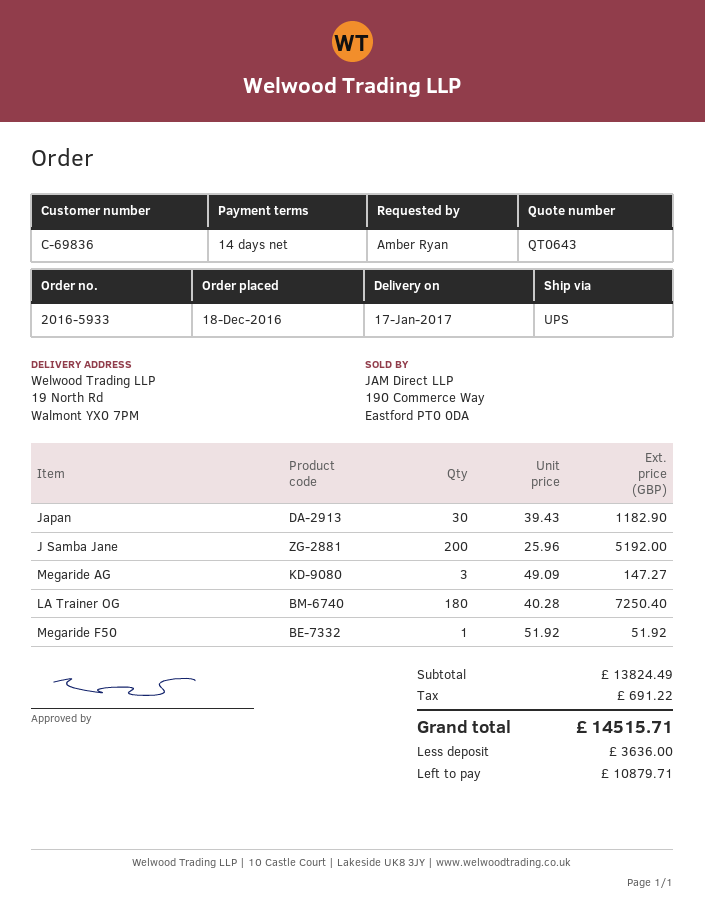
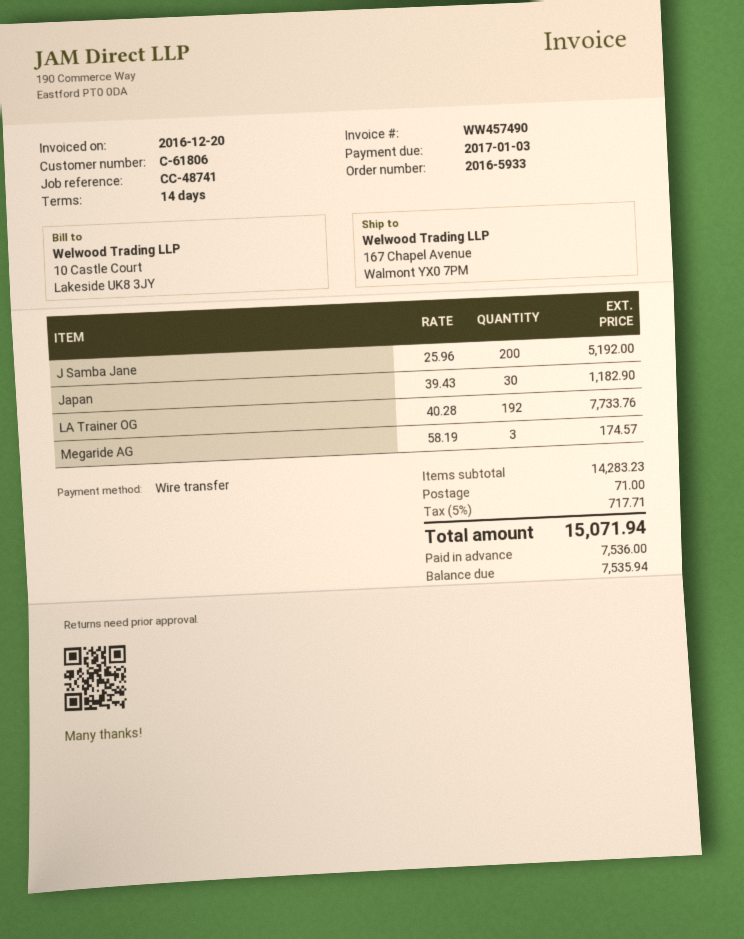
customer number: C-69836 -> C-61806
ship to: 19 North Rd, Walmont YX0 7PM -> 167 Chapel Avenue, Walmont YX0 7PM
Megaride AG: 3 x 49.09 = 147.27 -> 3 x 58.19 = 174.57
LA Trainer OG: 180 x 40.28 = 7250.40 -> 192 x 40.28 = 7733.76
Megaride F50: 1 x 51.92 = 51.92 -> none
subtotal: 13824.49 -> 14283.23
shipping: none -> 71.00
tax: 691.22 -> 717.71
total: 14515.71 -> 15071.94
deposit: 3636.00 -> 7536.00
balance: 10879.71 -> 7535.94

